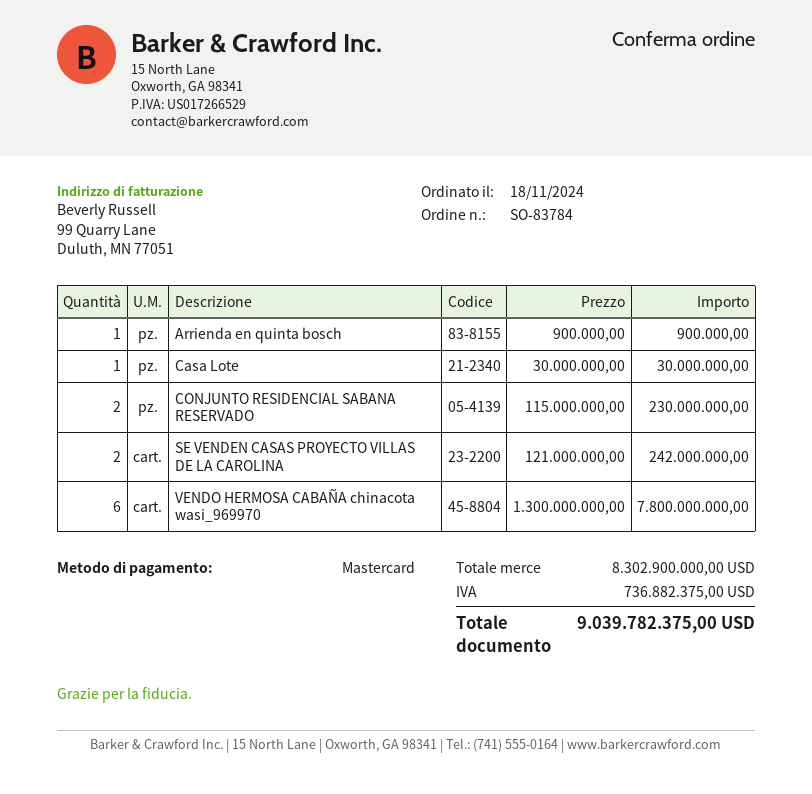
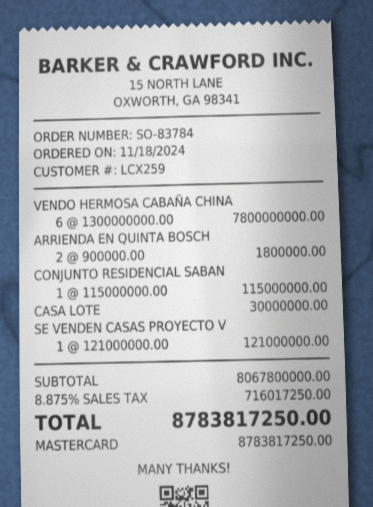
Arrienda en quinta bosch: 1 x 900000.00 = 900000.00 -> 2 x 900000.00 = 1800000.00
CONJUNTO RESIDENCIAL SABANA RESERVADO: 2 x 115000000.00 = 230000000.00 -> 1 x 115000000.00 = 115000000.00
SE VENDEN CASAS PROYECTO VILLAS DE LA CAROLINA: 2 x 121000000.00 = 242000000.00 -> 1 x 121000000.00 = 121000000.00
subtotal: 8302900000.00 -> 8067800000.00
tax: 736882375.00 -> 716017250.00
total: 9039782375.00 -> 8783817250.00

